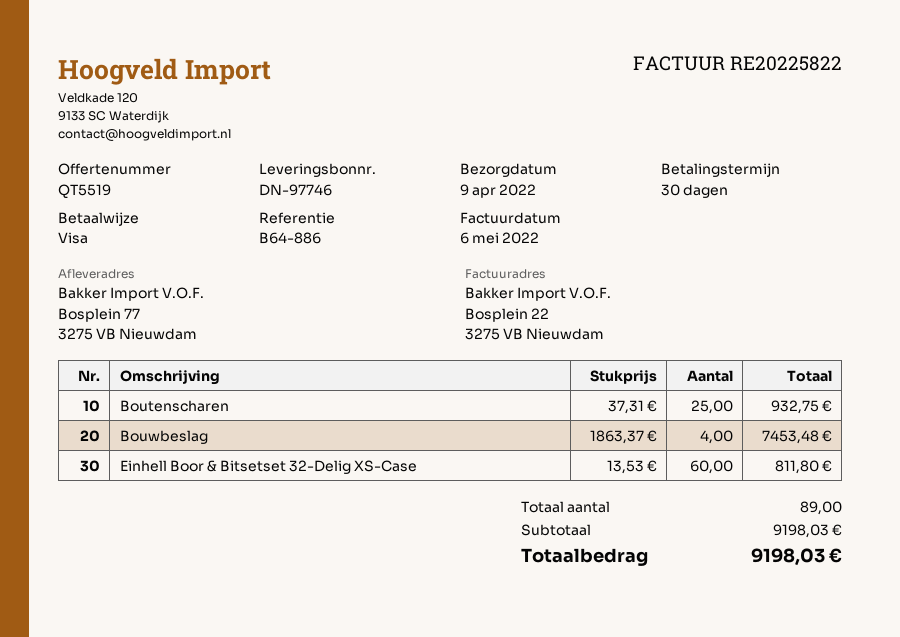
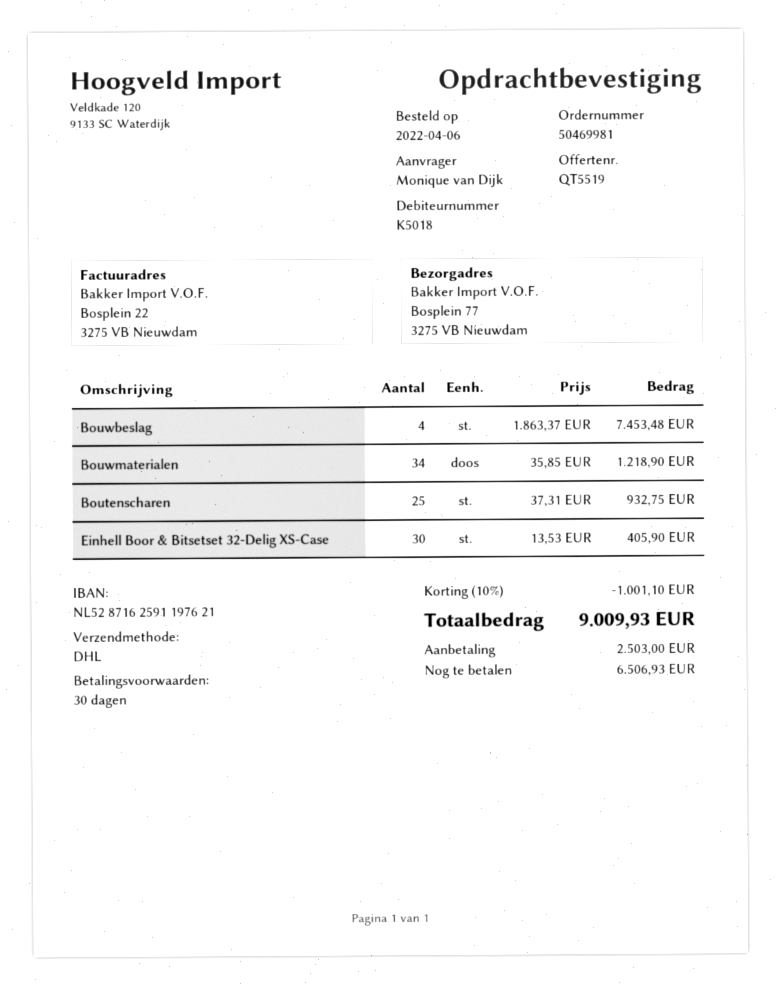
Einhell Boor & Bitsetset 32-Delig XS-Case: 60 x 13.53 = 811.80 -> 30 x 13.53 = 405.90
Bouwmaterialen: none -> 34 x 35.85 = 1218.90
discount: none -> 10% = 1001.10
total: 9198.03 -> 9009.93

